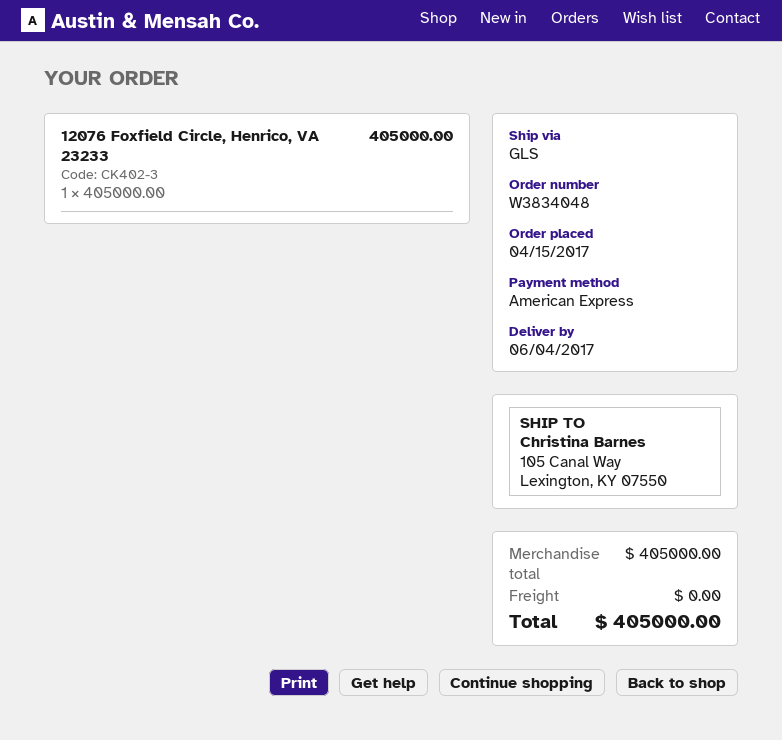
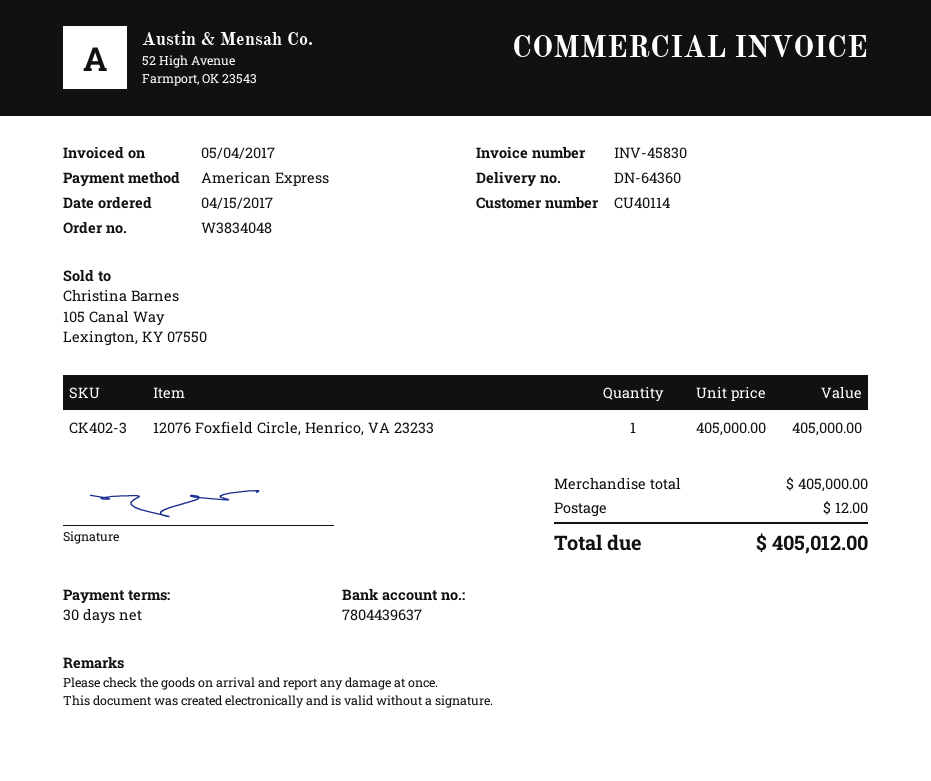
shipping: 0.00 -> 12.00
total: 405000.00 -> 405012.00

